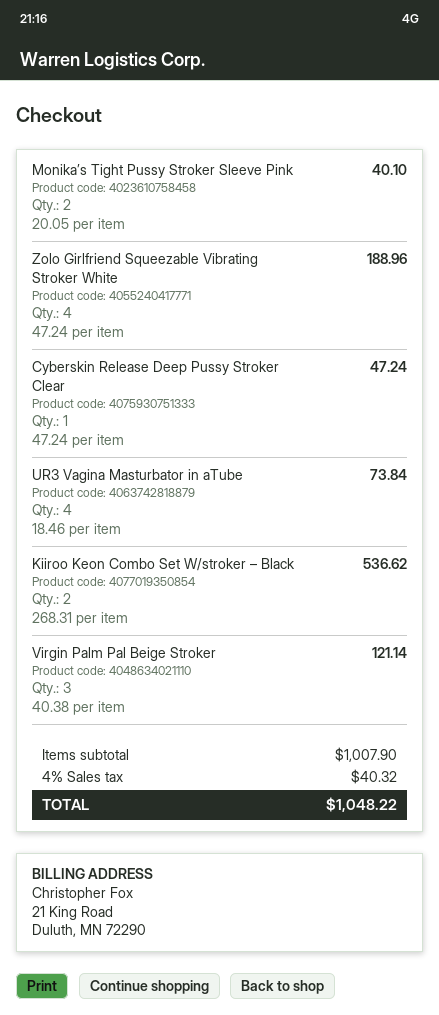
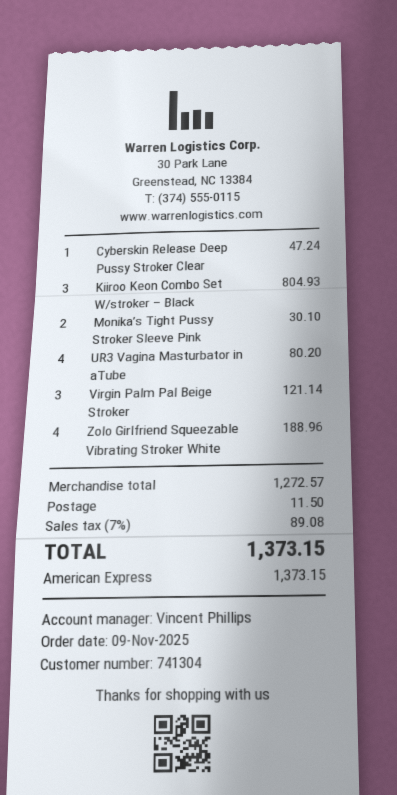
Monika’s Tight Pussy Stroker Sleeve Pink: 2 for 40.10 -> 2 for 30.10
UR3 Vagina Masturbator in aTube: 4 for 73.84 -> 4 for 80.20
Kiiroo Keon Combo Set W/stroker – Black: 2 for 536.62 -> 3 for 804.93
subtotal: 1007.90 -> 1272.57
shipping: none -> 11.50
tax: 4% = 40.32 -> 7% = 89.08
total: 1048.22 -> 1373.15

